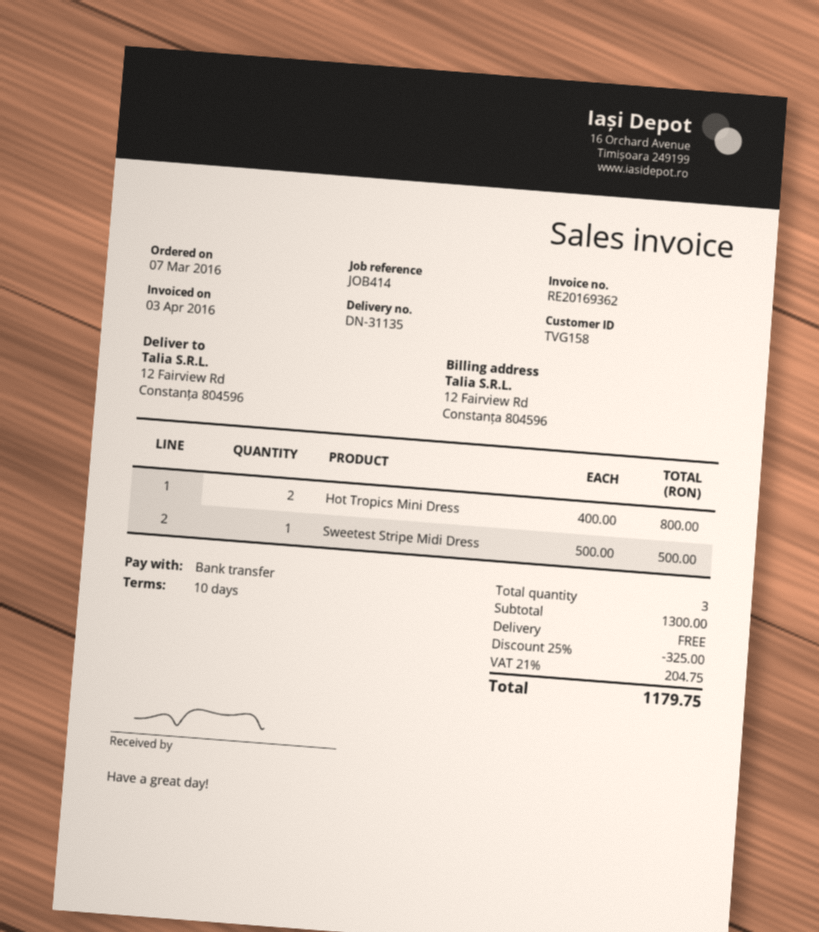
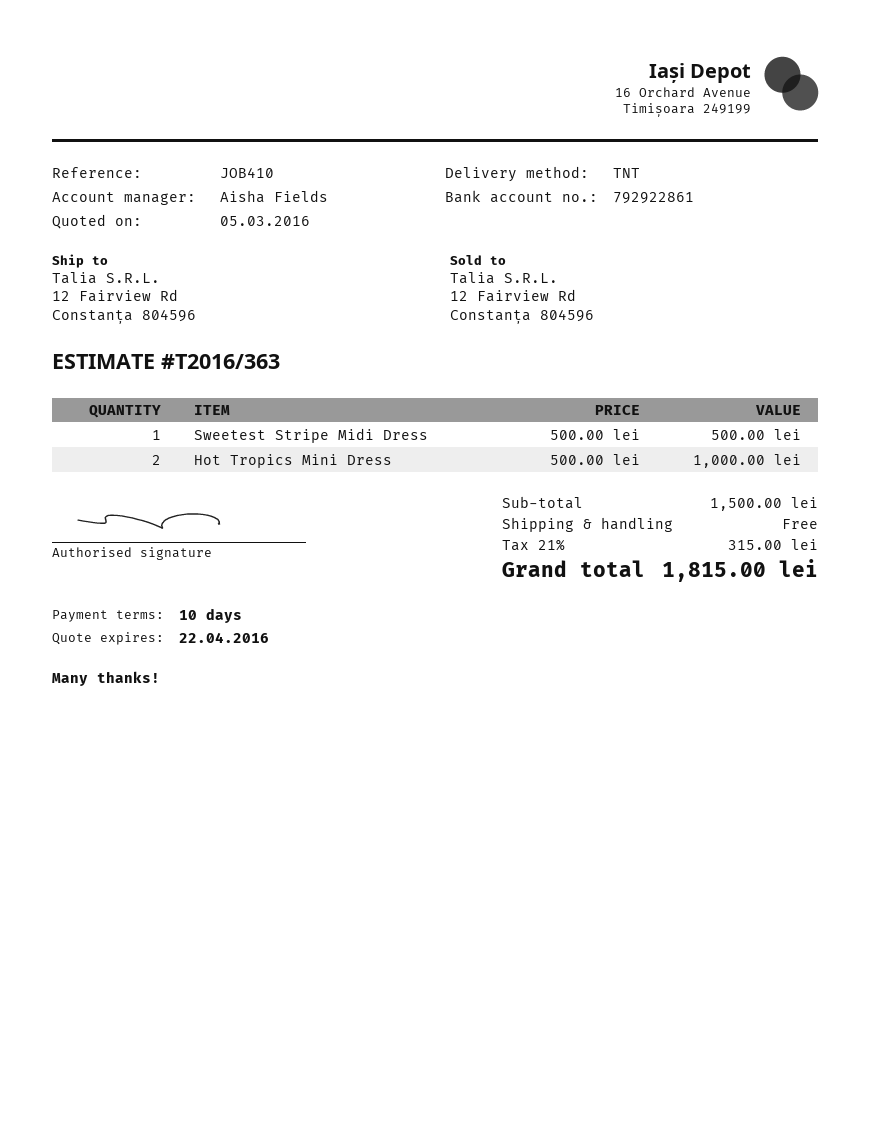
reference: JOB414 -> JOB410
Hot Tropics Mini Dress: 2 x 400.00 = 800.00 -> 2 x 500.00 = 1000.00
subtotal: 1300.00 -> 1500.00
discount: 25% = 325.00 -> none
tax: 21% = 204.75 -> 21% = 315.00
total: 1179.75 -> 1815.00

